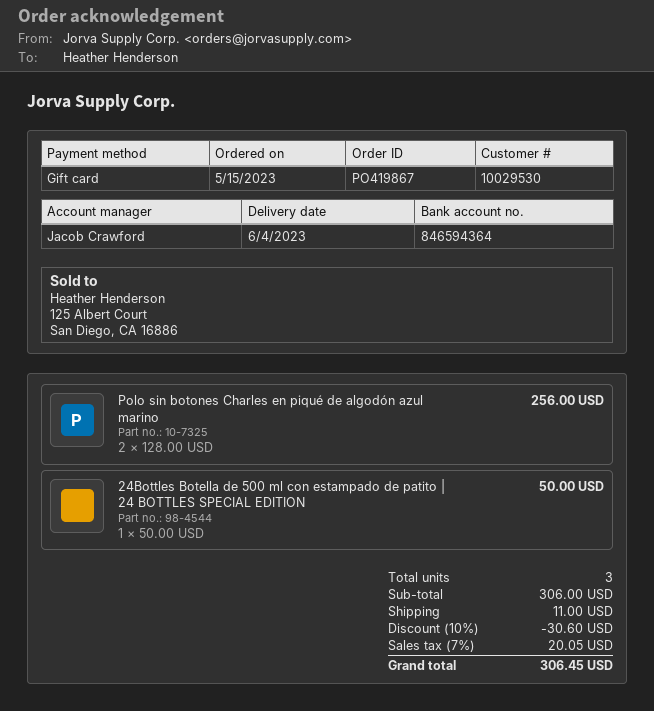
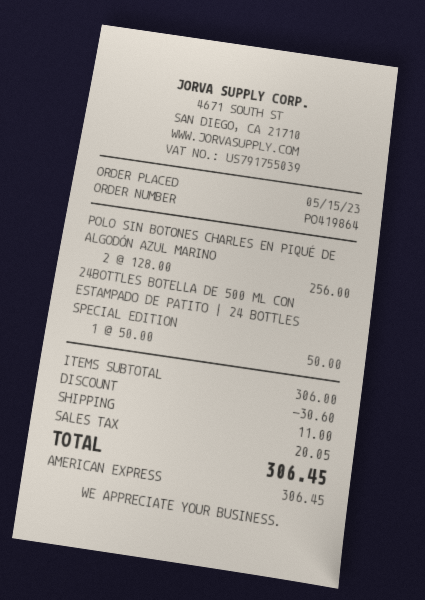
order number: PO419867 -> PO419864
payment method: gift card -> American Express

